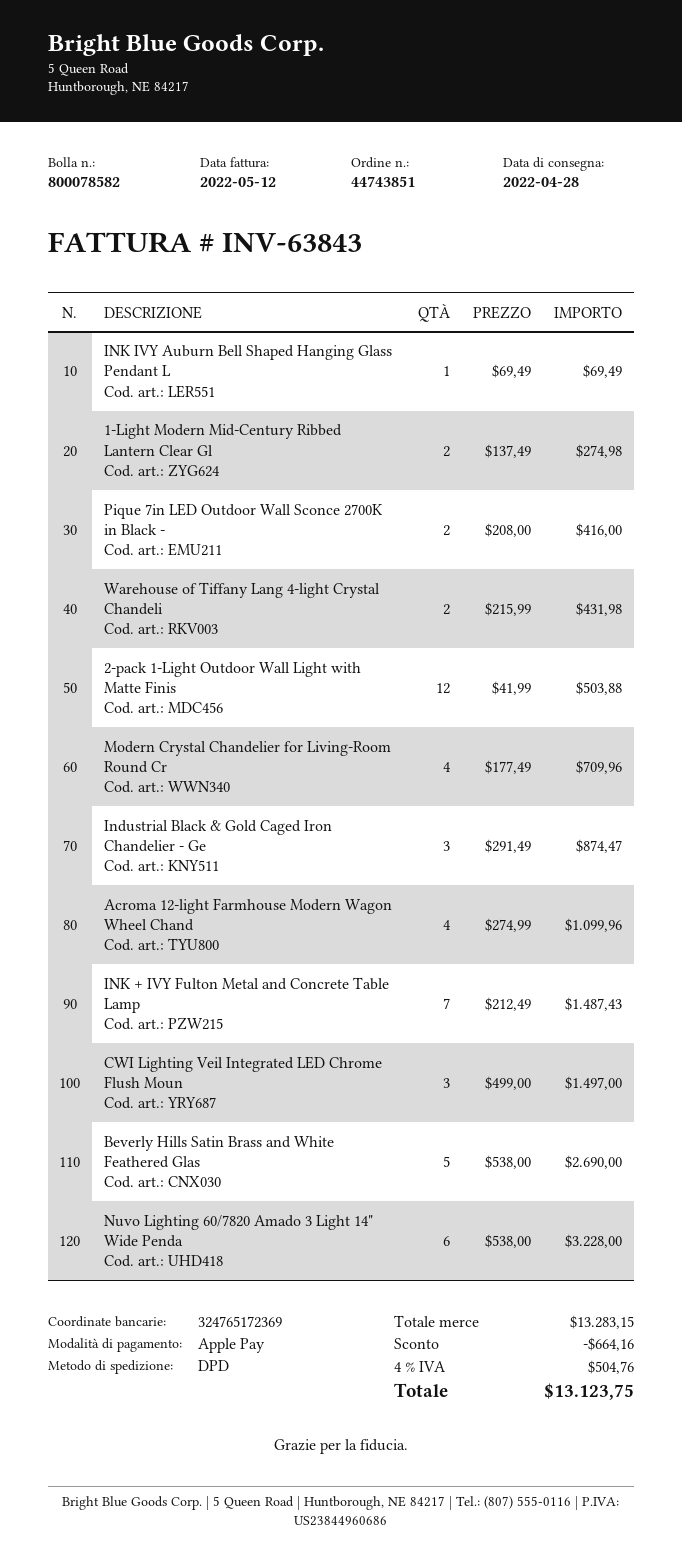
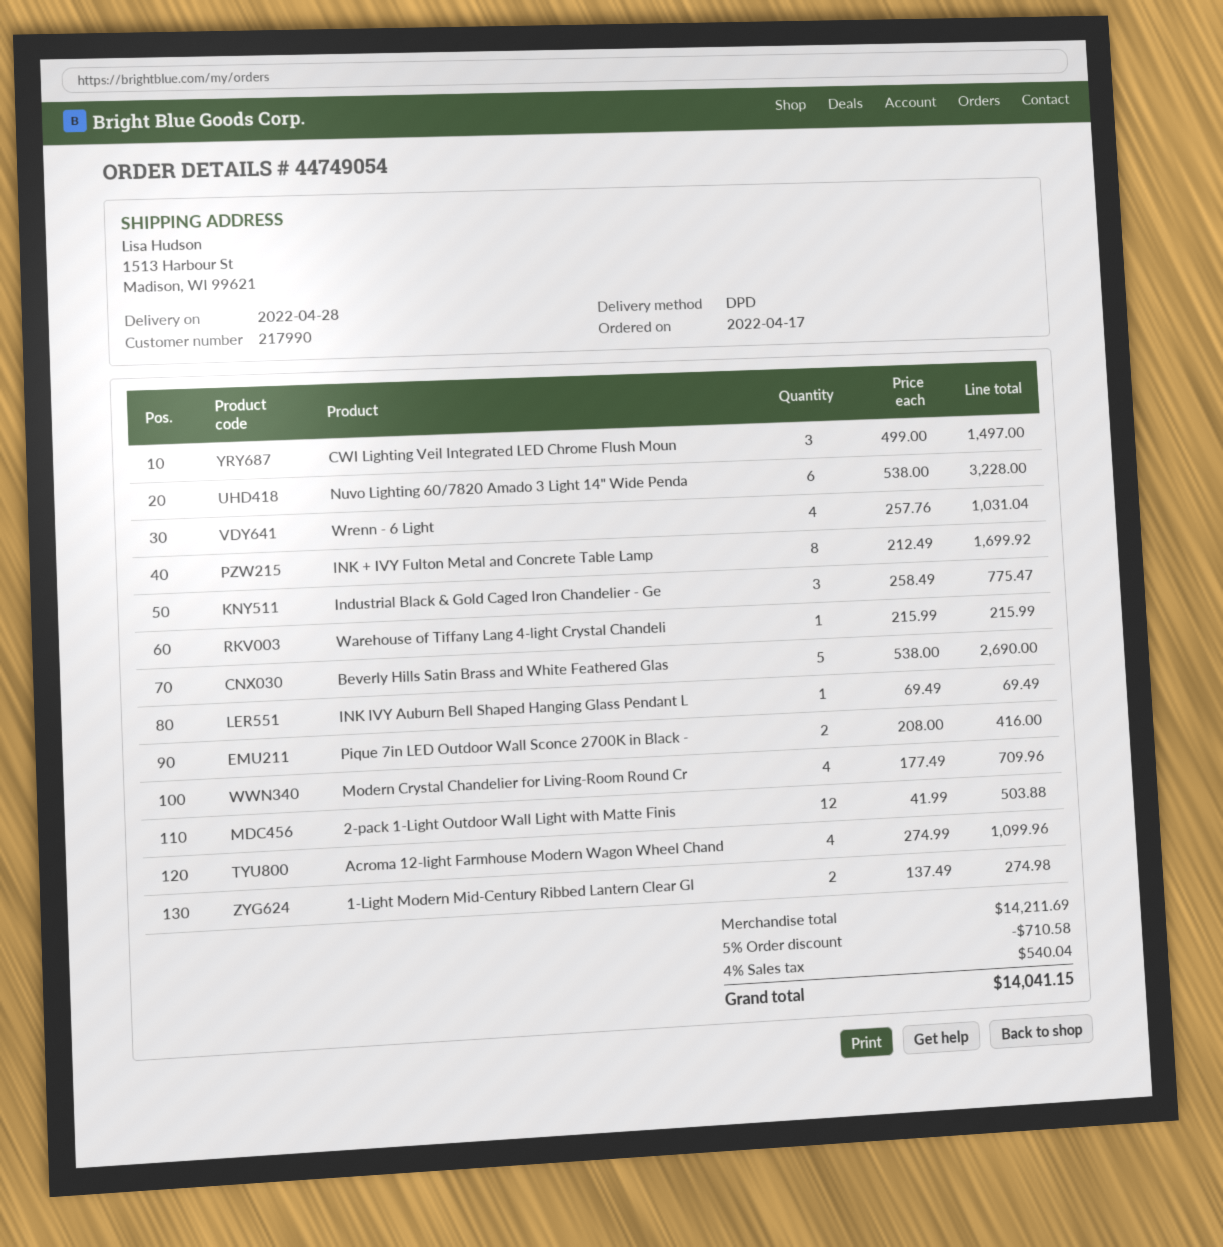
order number: 44743851 -> 44749054
Warehouse of Tiffany Lang 4-light Crystal Chandeli: 2 x 215.99 = 431.98 -> 1 x 215.99 = 215.99
Industrial Black & Gold Caged Iron Chandelier - Ge: 3 x 291.49 = 874.47 -> 3 x 258.49 = 775.47
INK + IVY Fulton Metal and Concrete Table Lamp: 7 x 212.49 = 1487.43 -> 8 x 212.49 = 1699.92
Wrenn - 6 Light: none -> 4 x 257.76 = 1031.04
subtotal: 13283.15 -> 14211.69
discount: 664.16 -> 710.58
tax: 4% = 504.76 -> 4% = 540.04
total: 13123.75 -> 14041.15

